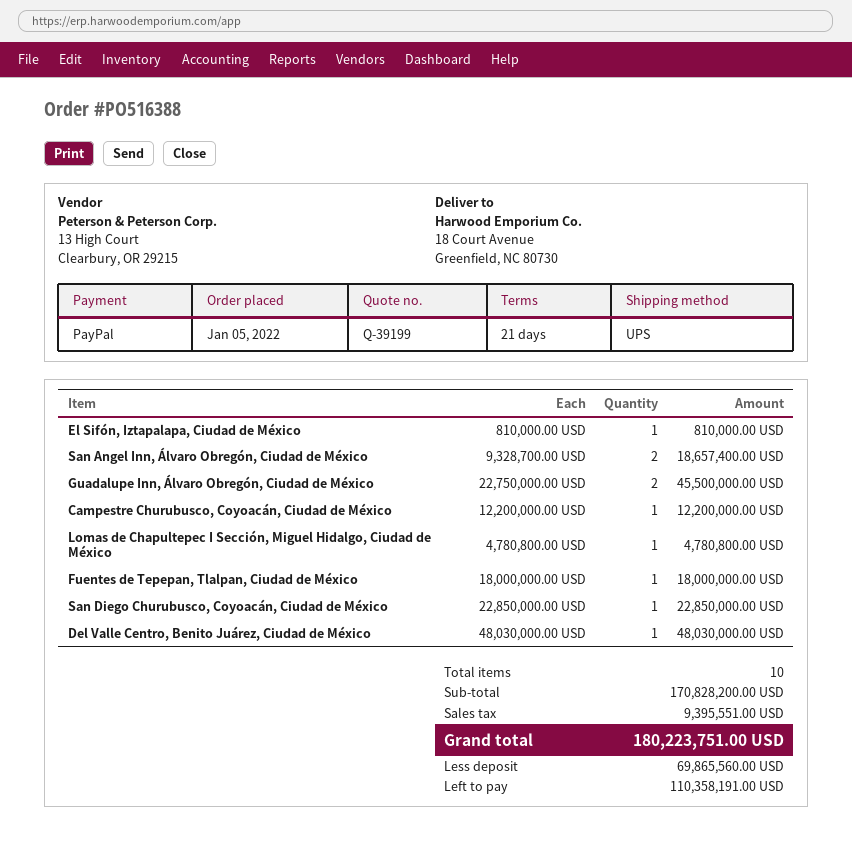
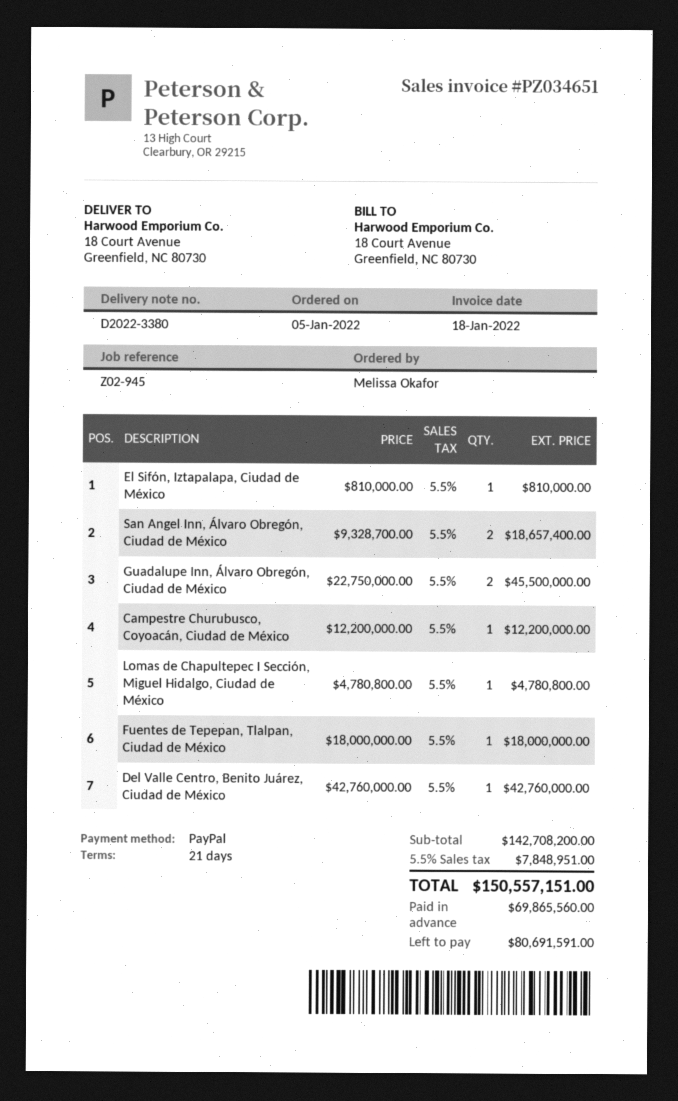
San Diego Churubusco, Coyoacán, Ciudad de México: 1 x 22850000.00 = 22850000.00 -> none
Del Valle Centro, Benito Juárez, Ciudad de México: 1 x 48030000.00 = 48030000.00 -> 1 x 42760000.00 = 42760000.00
subtotal: 170828200.00 -> 142708200.00
tax: 9395551.00 -> 7848951.00
total: 180223751.00 -> 150557151.00
balance: 110358191.00 -> 80691591.00

